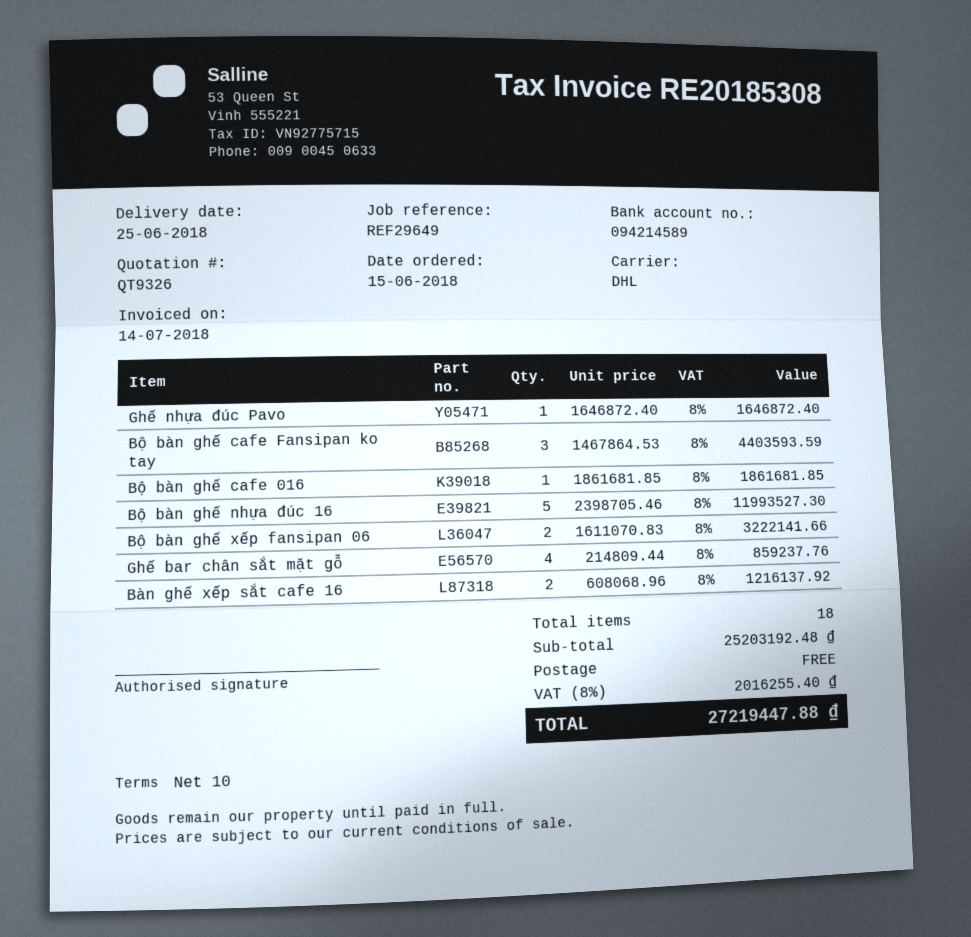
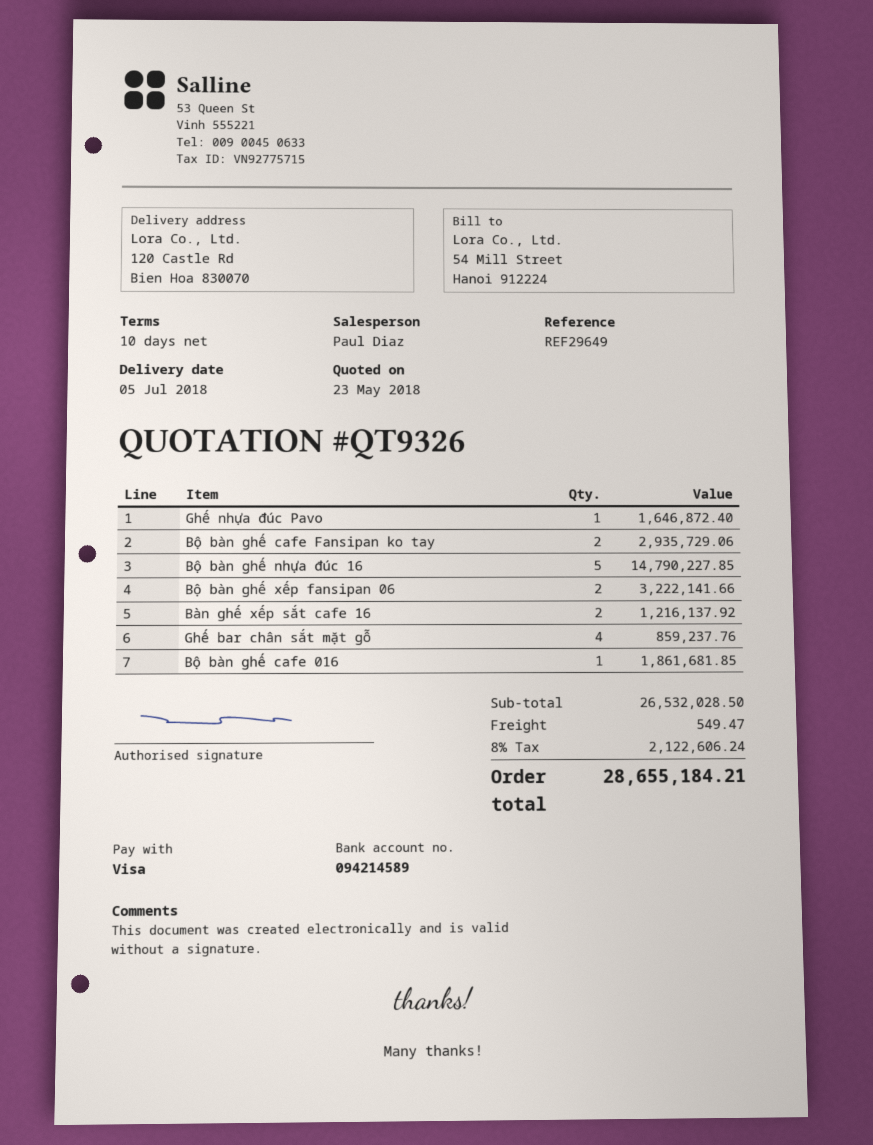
delivery date: 2018-06-25 -> 2018-07-05
Bộ bàn ghế cafe Fansipan ko tay: 3 for 4403593.59 -> 2 for 2935729.06
Bộ bàn ghế nhựa đúc 16: 5 for 11993527.30 -> 5 for 14790227.85
subtotal: 25203192.48 -> 26532028.50
shipping: 0.00 -> 549.47
tax: 8% = 2016255.40 -> 8% = 2122606.24
total: 27219447.88 -> 28655184.21

